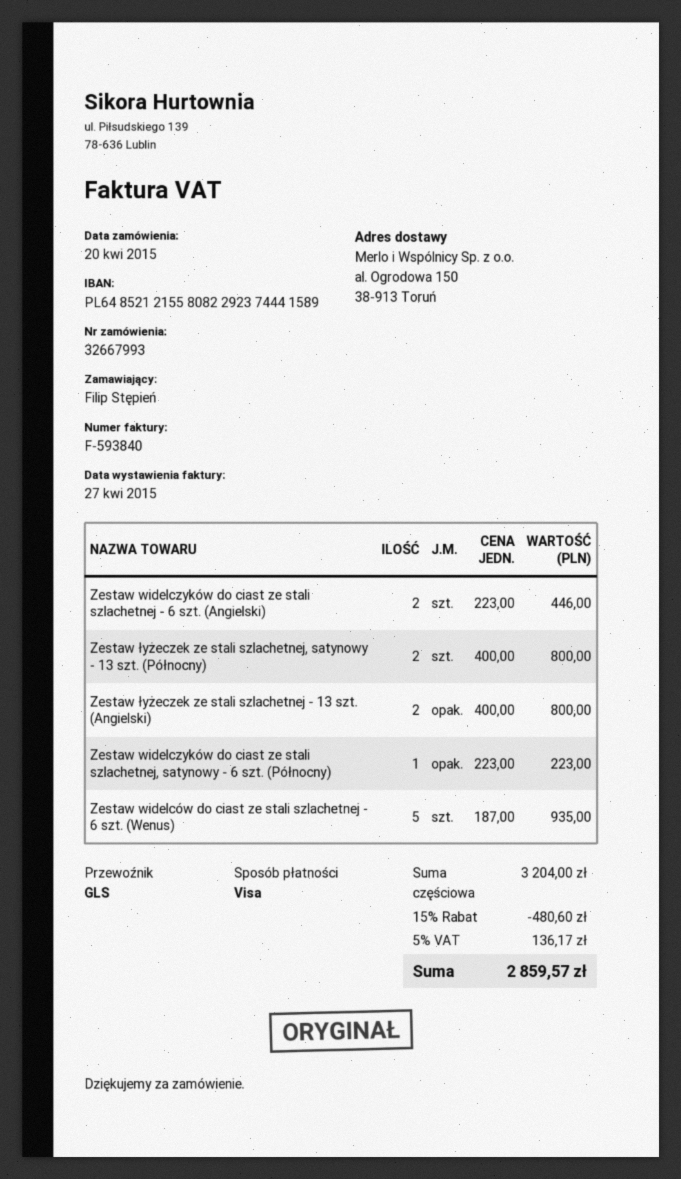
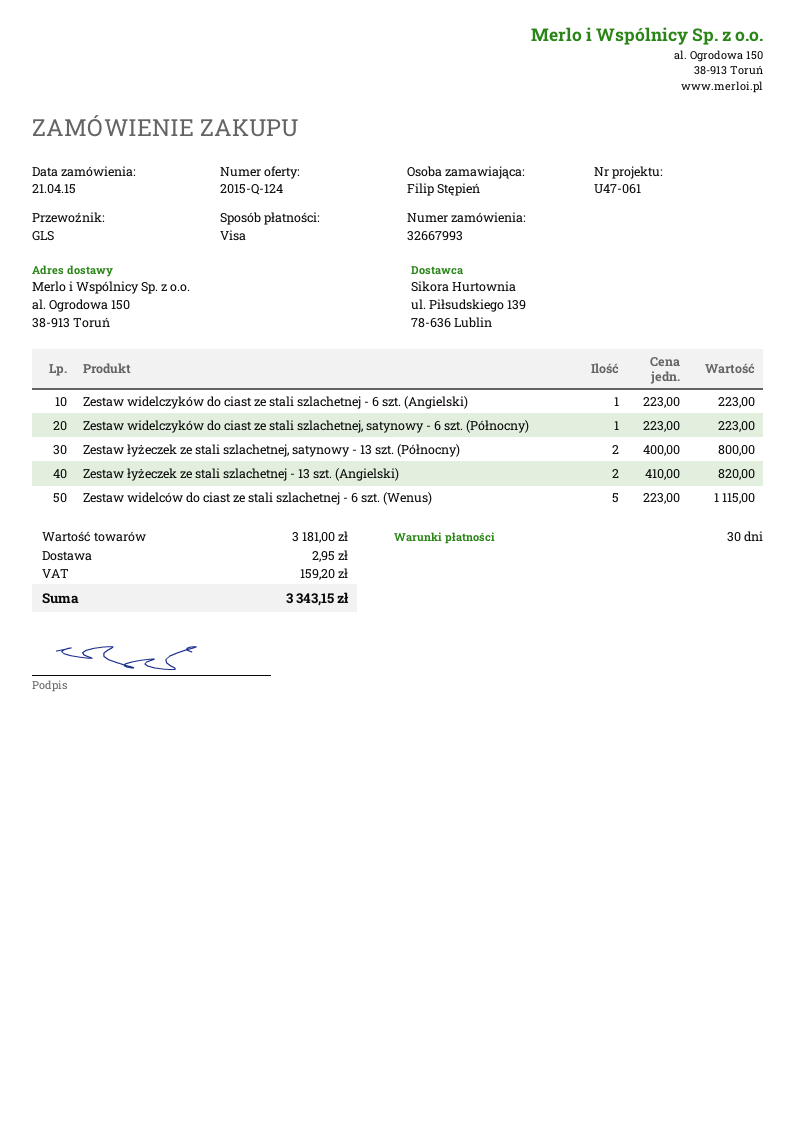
order date: 2015-04-20 -> 2015-04-21
Zestaw widelczyków do ciast ze stali szlachetnej - 6 szt. (Angielski): 2 x 223.00 = 446.00 -> 1 x 223.00 = 223.00
Zestaw łyżeczek ze stali szlachetnej - 13 szt. (Angielski): 2 x 400.00 = 800.00 -> 2 x 410.00 = 820.00
Zestaw widelców do ciast ze stali szlachetnej - 6 szt. (Wenus): 5 x 187.00 = 935.00 -> 5 x 223.00 = 1115.00
subtotal: 3204.00 -> 3181.00
discount: 15% = 480.60 -> none
shipping: none -> 2.95
tax: 136.17 -> 159.20
total: 2859.57 -> 3343.15

